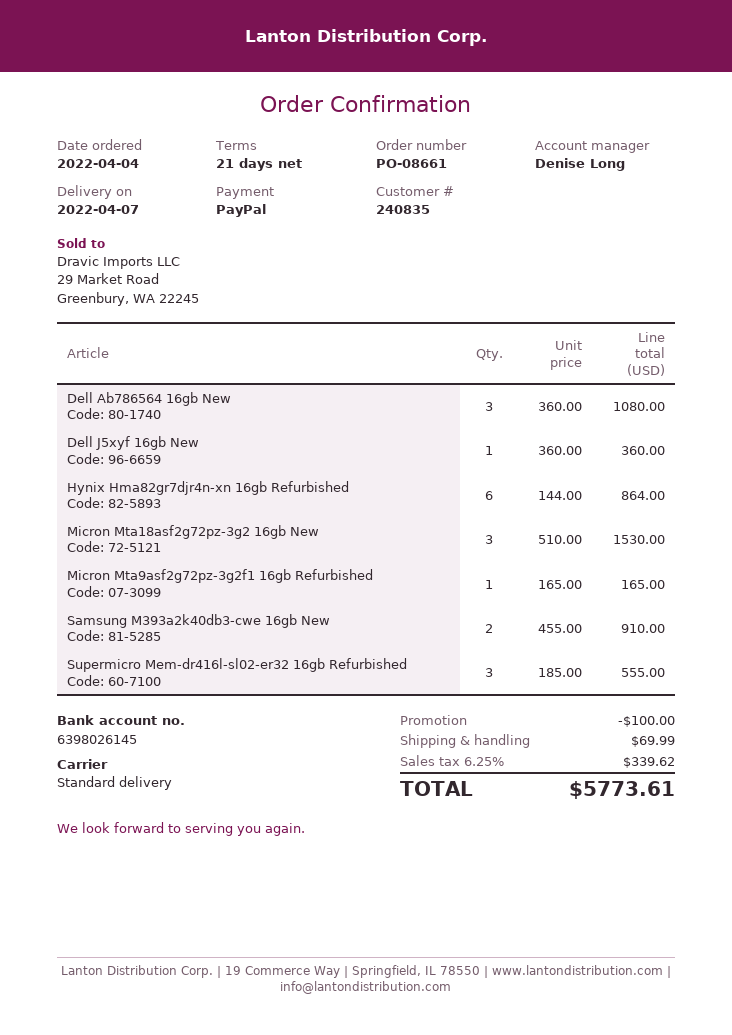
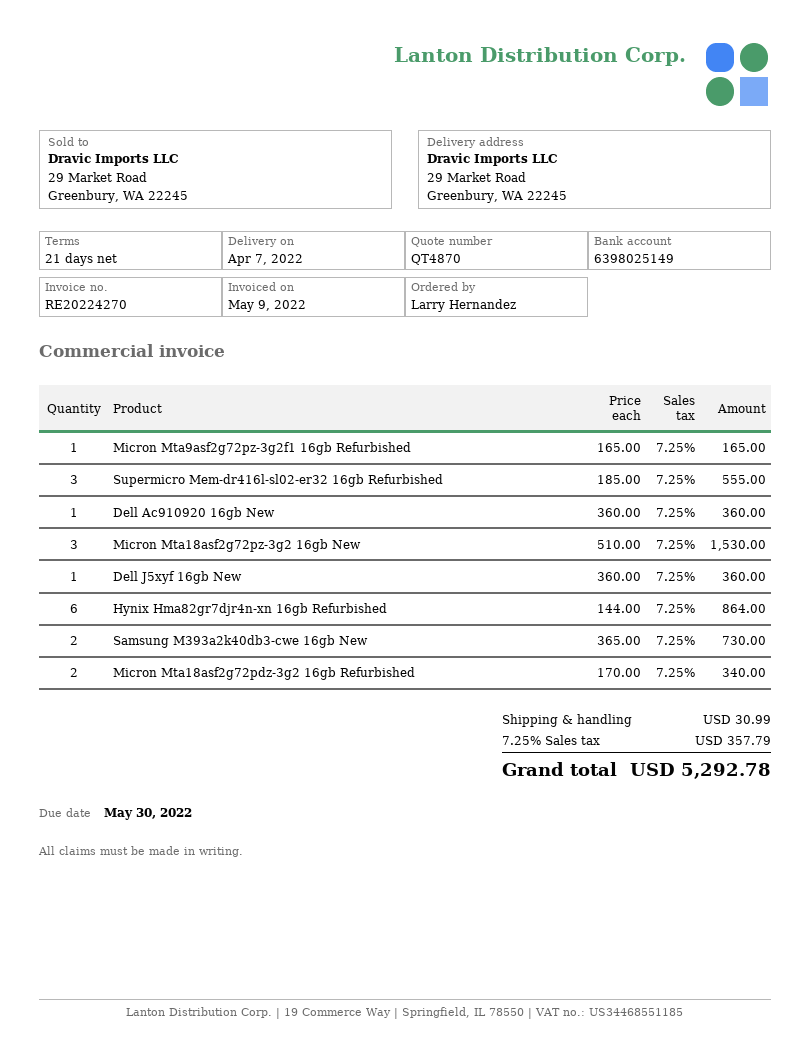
bank account: 6398026145 -> 6398025149
Dell Ab786564 16gb New: 3 x 360.00 = 1080.00 -> none
Samsung M393a2k40db3-cwe 16gb New: 2 x 455.00 = 910.00 -> 2 x 365.00 = 730.00
Dell Ac910920 16gb New: none -> 1 x 360.00 = 360.00
Micron Mta18asf2g72pdz-3g2 16gb Refurbished: none -> 2 x 170.00 = 340.00
discount: 100.00 -> none
shipping: 69.99 -> 30.99
tax: 6.25% = 339.62 -> 7.25% = 357.79
total: 5773.61 -> 5292.78

